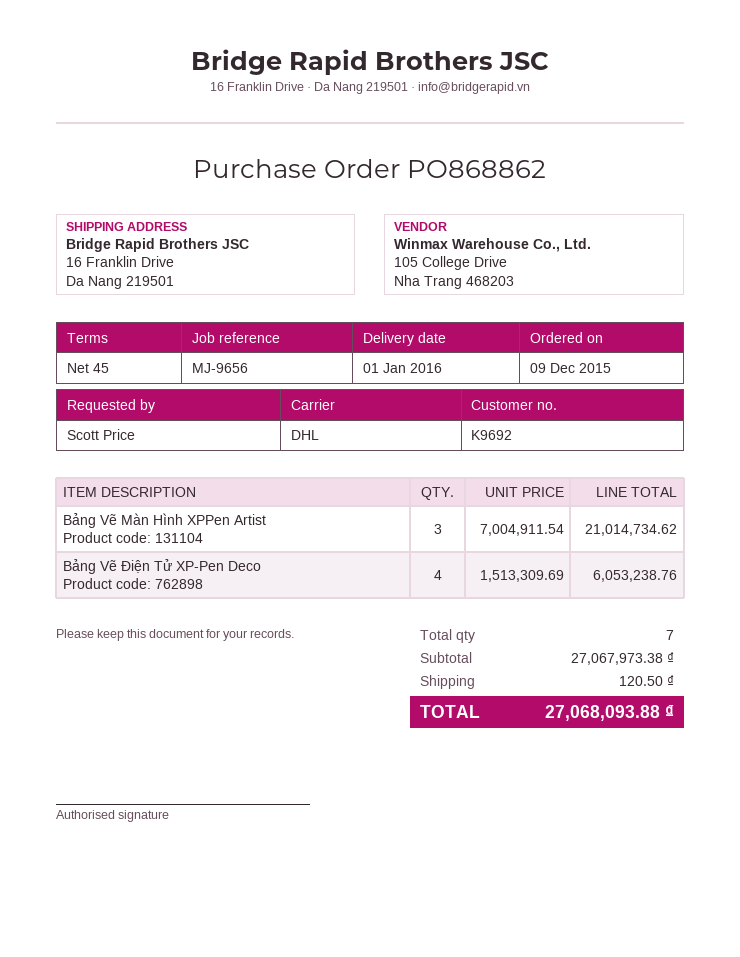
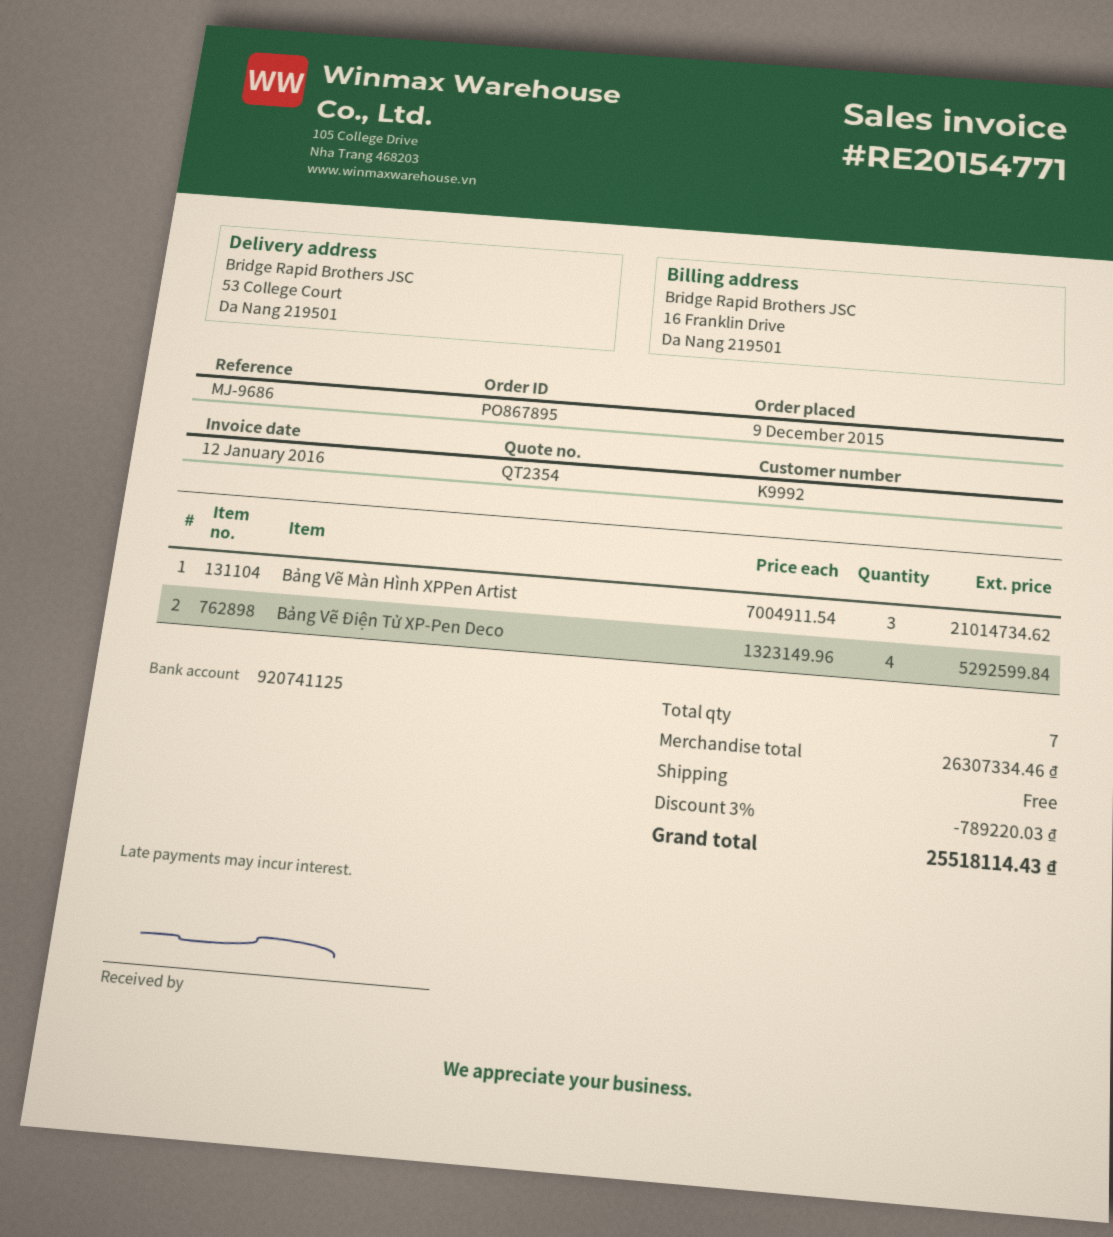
order number: PO868862 -> PO867895
customer number: K9692 -> K9992
reference: MJ-9656 -> MJ-9686
ship to: 16 Franklin Drive, Da Nang 219501 -> 53 College Court, Da Nang 219501
Bảng Vẽ Điện Tử XP-Pen Deco: 4 x 1513309.69 = 6053238.76 -> 4 x 1323149.96 = 5292599.84
subtotal: 27067973.38 -> 26307334.46
discount: none -> 3% = 789220.03
shipping: 120.50 -> 0.00
total: 27068093.88 -> 25518114.43

